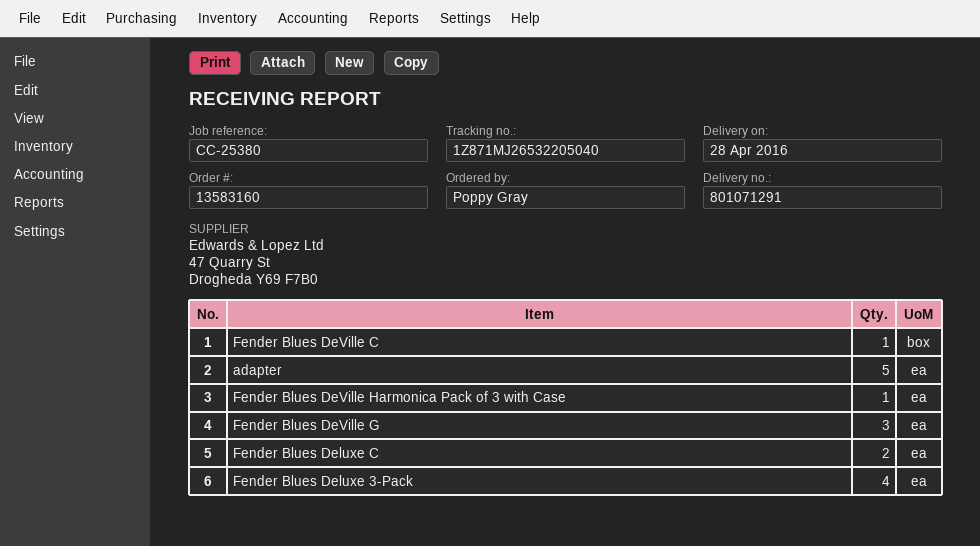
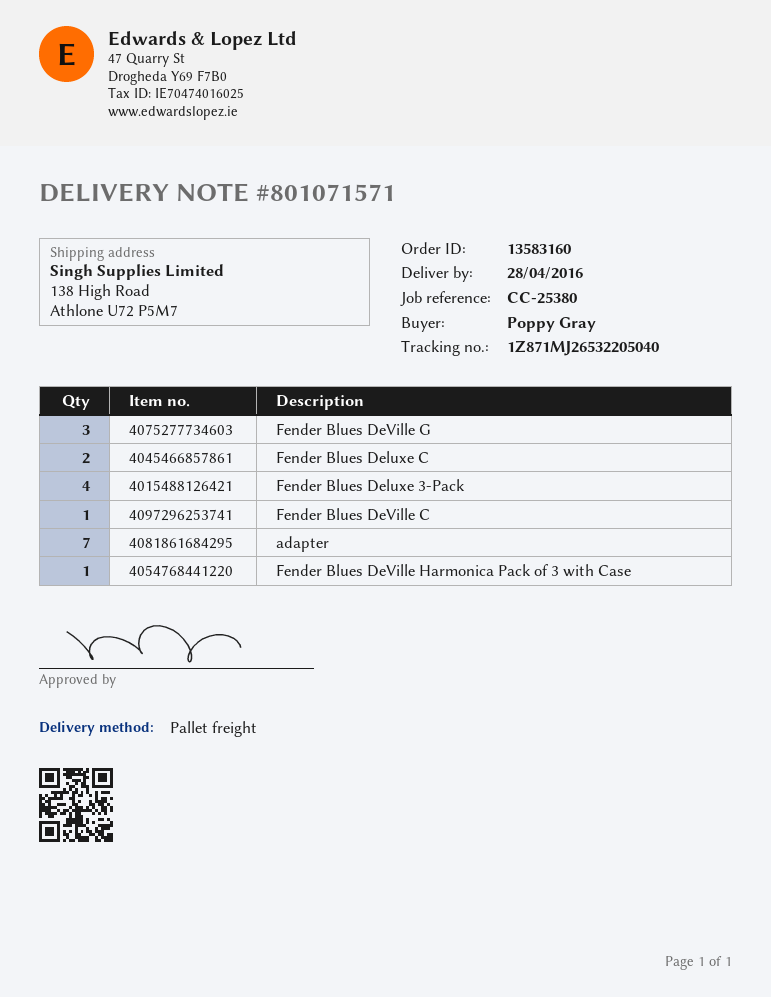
delivery note number: 801071291 -> 801071571
adapter: 5 -> 7

